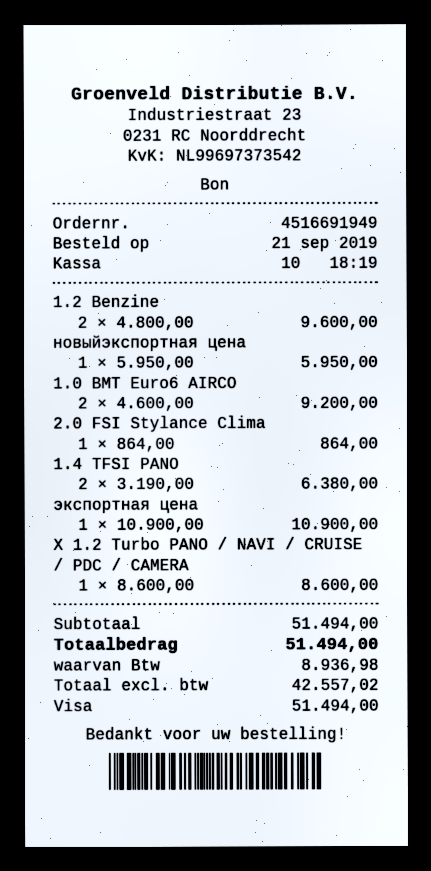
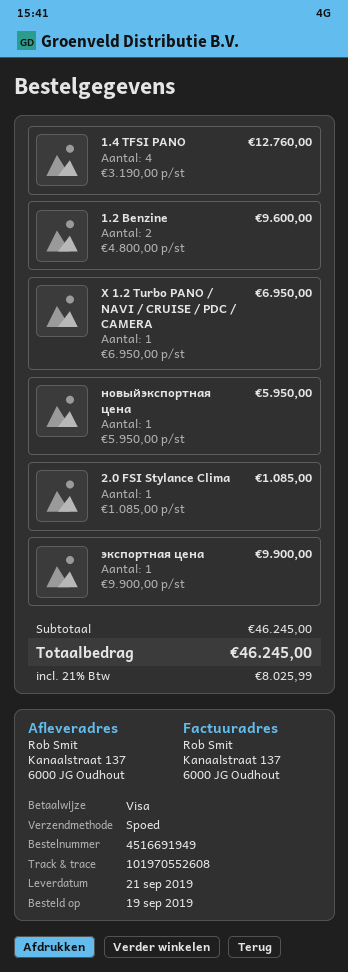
order date: 2019-09-21 -> 2019-09-19
1.0 BMT Euro6 AIRCO: 2 x 4600.00 = 9200.00 -> none
2.0 FSI Stylance Clima: 1 x 864.00 = 864.00 -> 1 x 1085.00 = 1085.00
1.4 TFSI PANO: 2 x 3190.00 = 6380.00 -> 4 x 3190.00 = 12760.00
экспортная цена: 1 x 10900.00 = 10900.00 -> 1 x 9900.00 = 9900.00
X 1.2 Turbo PANO / NAVI / CRUISE / PDC / CAMERA: 1 x 8600.00 = 8600.00 -> 1 x 6950.00 = 6950.00
subtotal: 51494.00 -> 46245.00
tax: 8936.98 -> 8025.99
total: 51494.00 -> 46245.00

